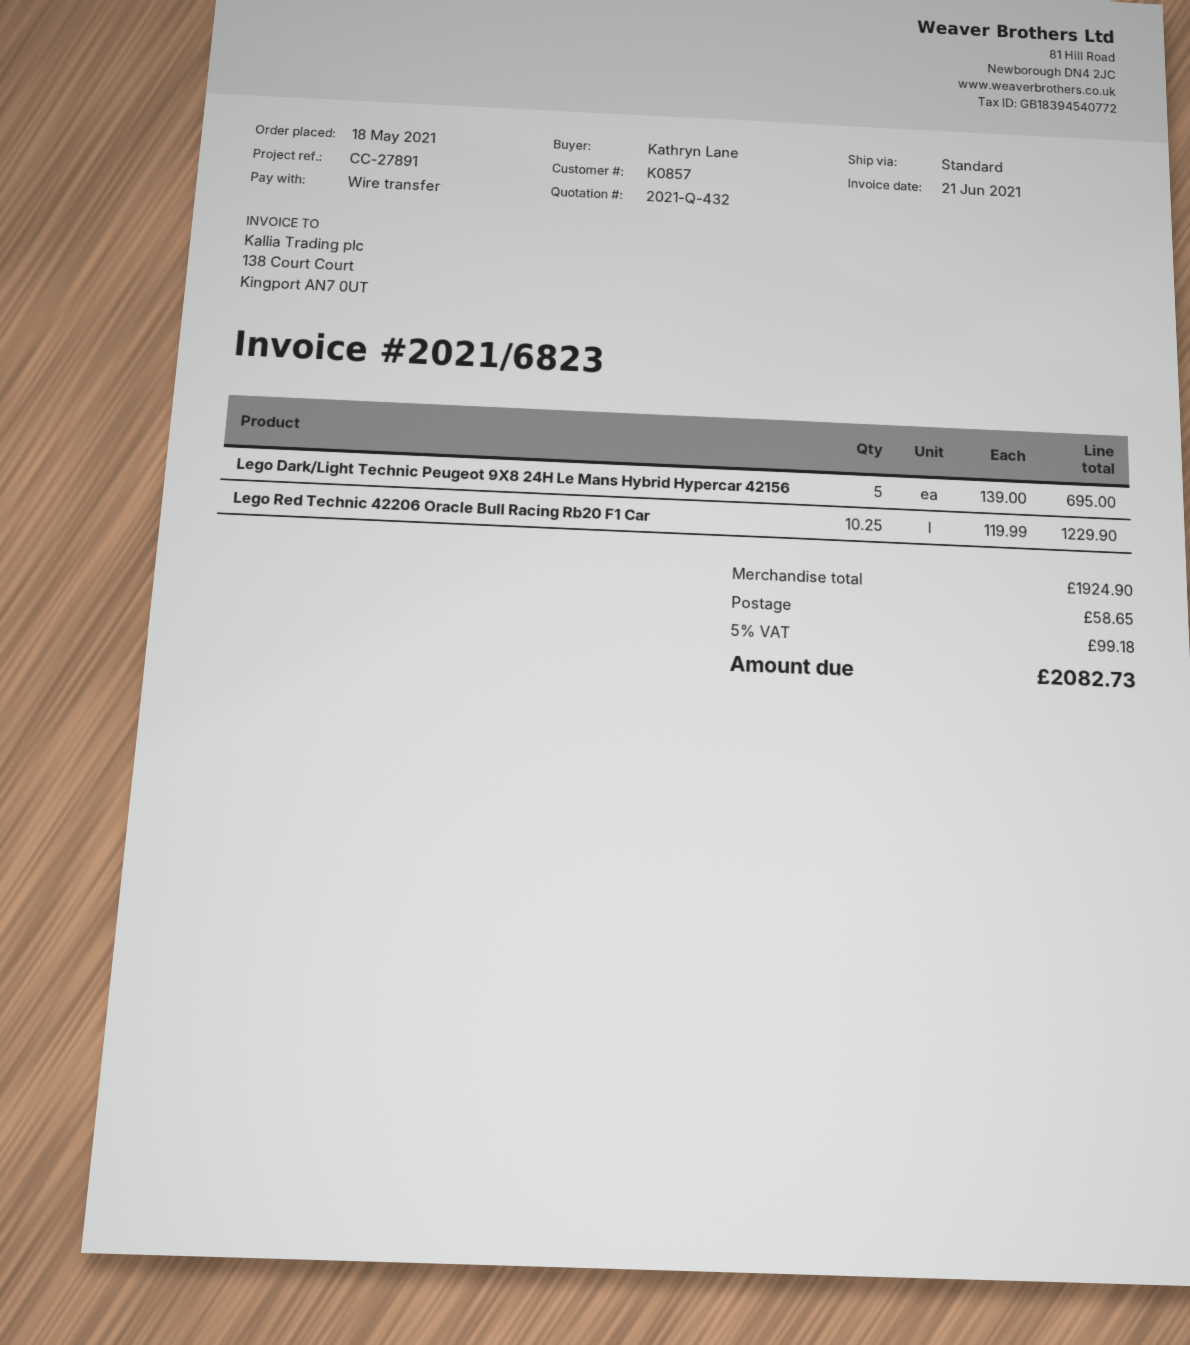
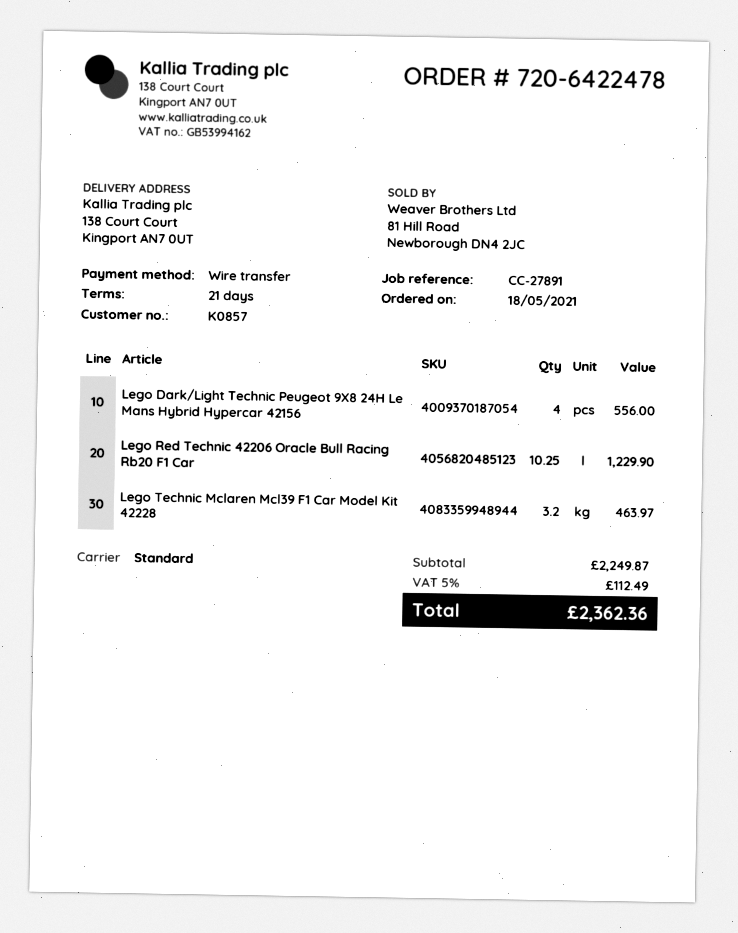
Lego Dark/Light Technic Peugeot 9X8 24H Le Mans Hybrid Hypercar 42156: 5 for 695.00 -> 4 for 556.00
Lego Technic Mclaren Mcl39 F1 Car Model Kit 42228: none -> 3.2 for 463.97
subtotal: 1924.90 -> 2249.87
shipping: 58.65 -> none
tax: 5% = 99.18 -> 5% = 112.49
total: 2082.73 -> 2362.36

